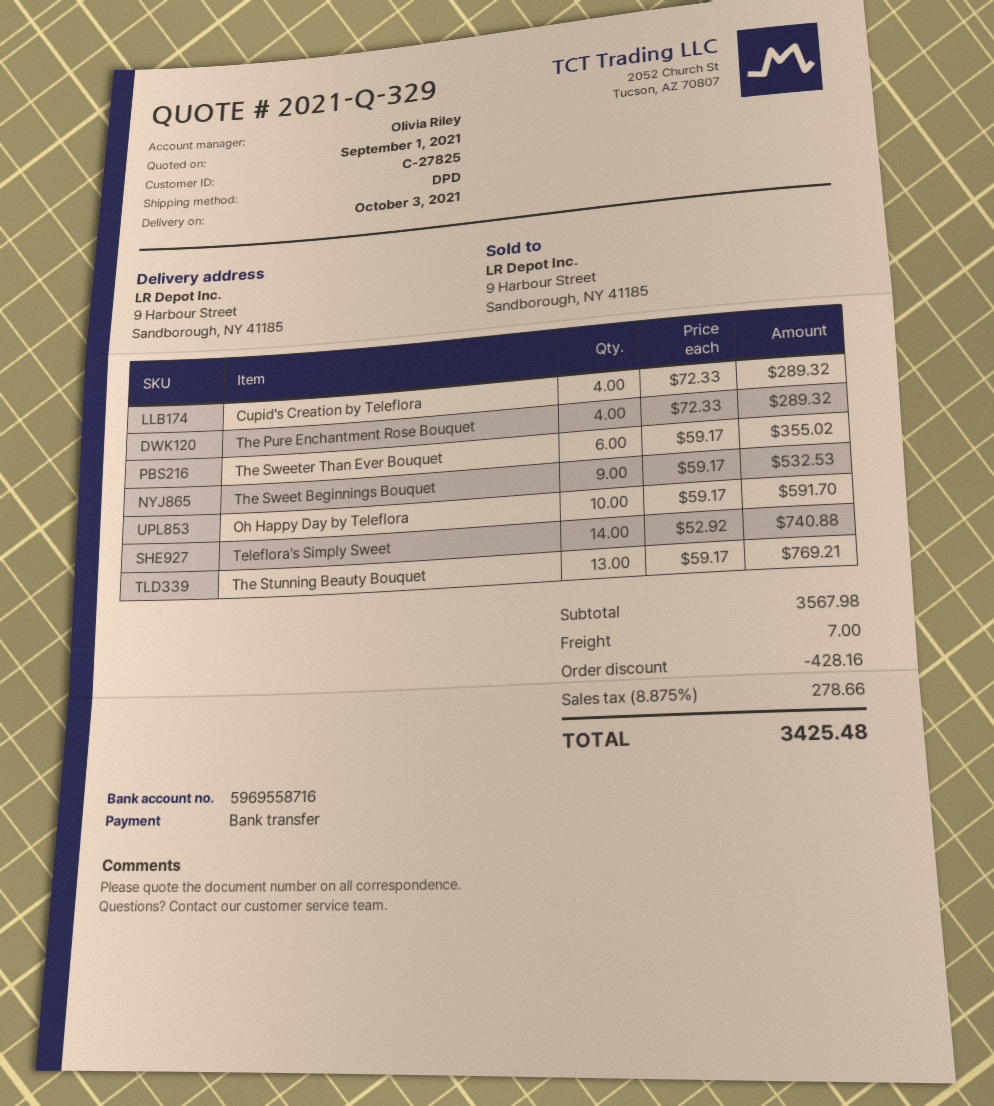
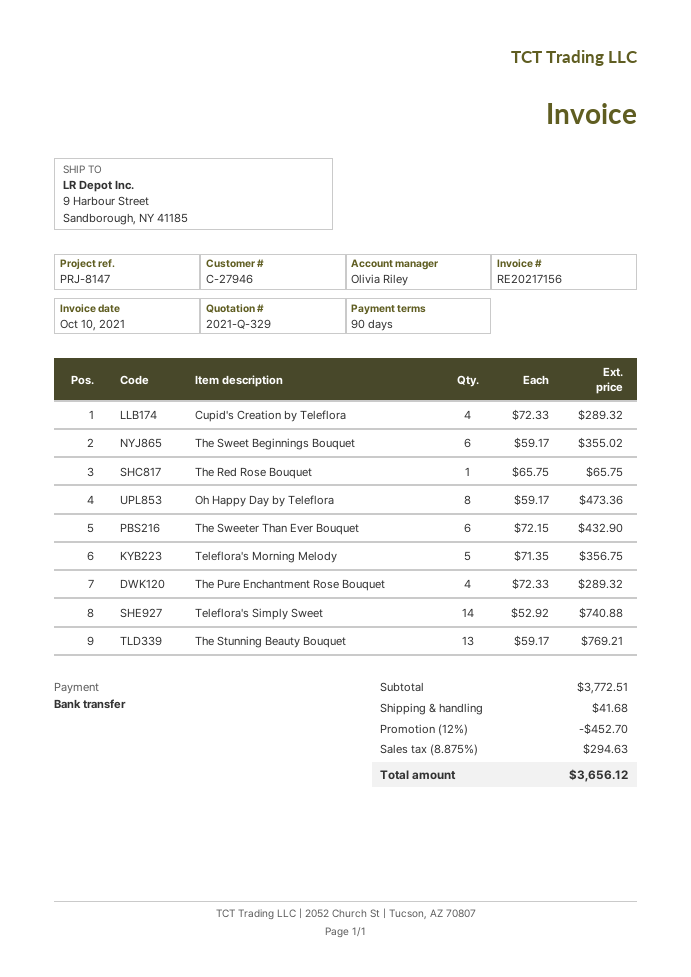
customer number: C-27825 -> C-27946
The Sweeter Than Ever Bouquet: 6 x 59.17 = 355.02 -> 6 x 72.15 = 432.90
The Sweet Beginnings Bouquet: 9 x 59.17 = 532.53 -> 6 x 59.17 = 355.02
Oh Happy Day by Teleflora: 10 x 59.17 = 591.70 -> 8 x 59.17 = 473.36
The Red Rose Bouquet: none -> 1 x 65.75 = 65.75
Teleflora's Morning Melody: none -> 5 x 71.35 = 356.75
subtotal: 3567.98 -> 3772.51
discount: 428.16 -> 452.70
shipping: 7.00 -> 41.68
tax: 8.875% = 278.66 -> 8.875% = 294.63
total: 3425.48 -> 3656.12

